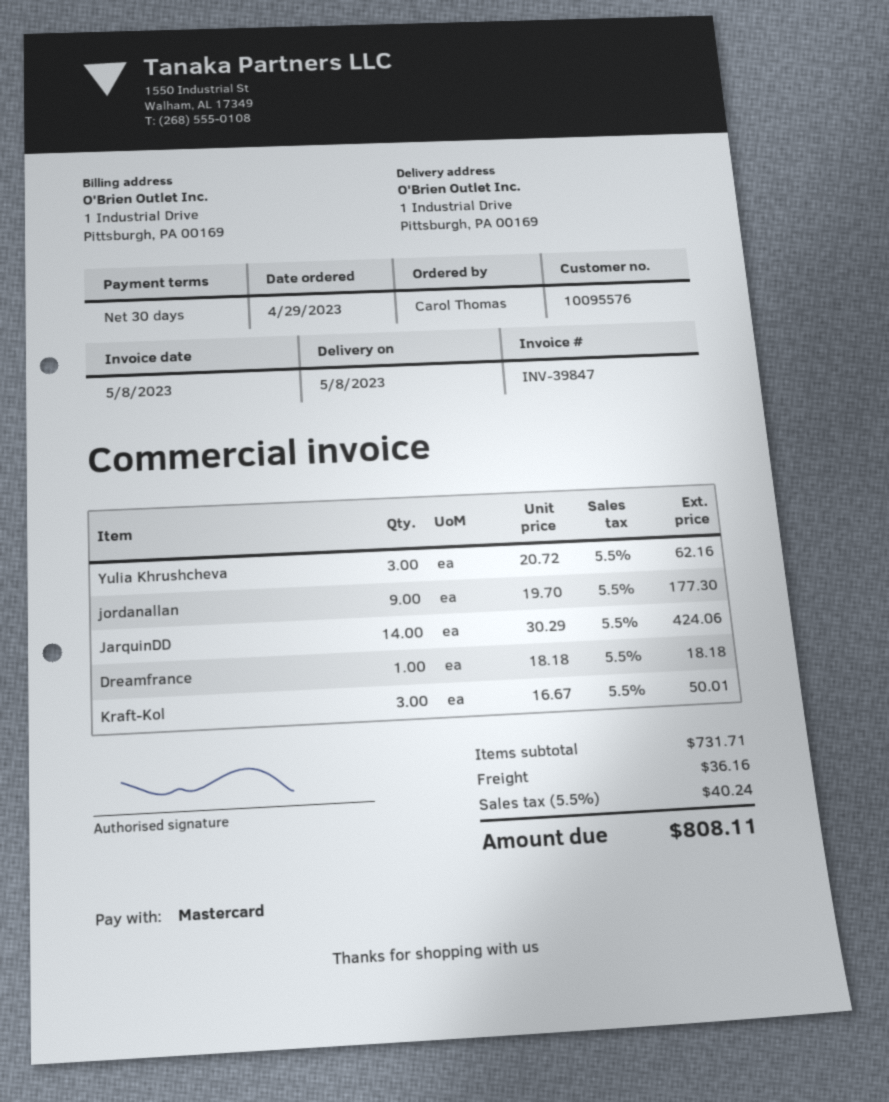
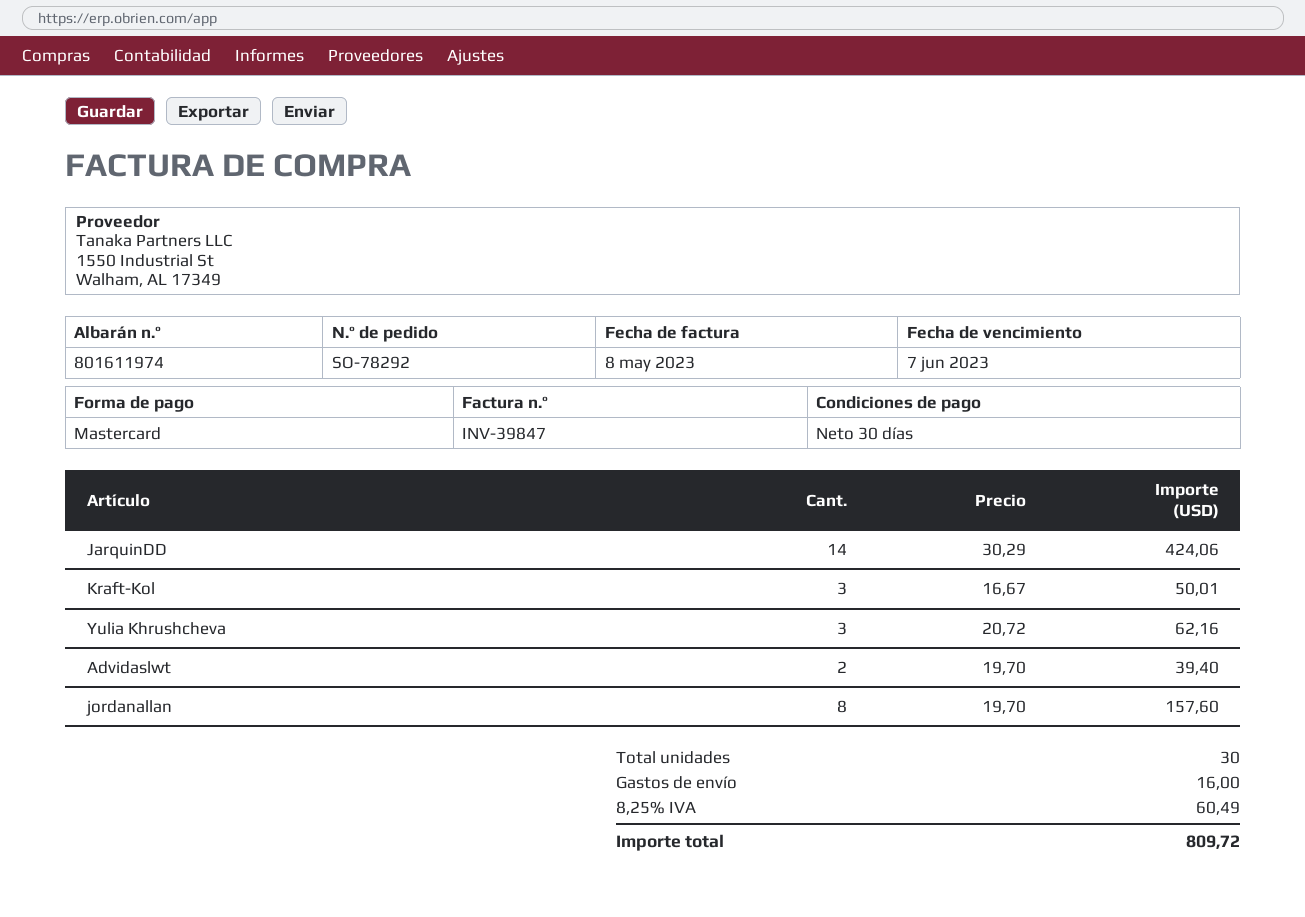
jordanallan: 9 x 19.70 = 177.30 -> 8 x 19.70 = 157.60
Dreamfrance: 1 x 18.18 = 18.18 -> none
Advidaslwt: none -> 2 x 19.70 = 39.40
shipping: 36.16 -> 16.00
tax: 5.5% = 40.24 -> 8.25% = 60.49
total: 808.11 -> 809.72

